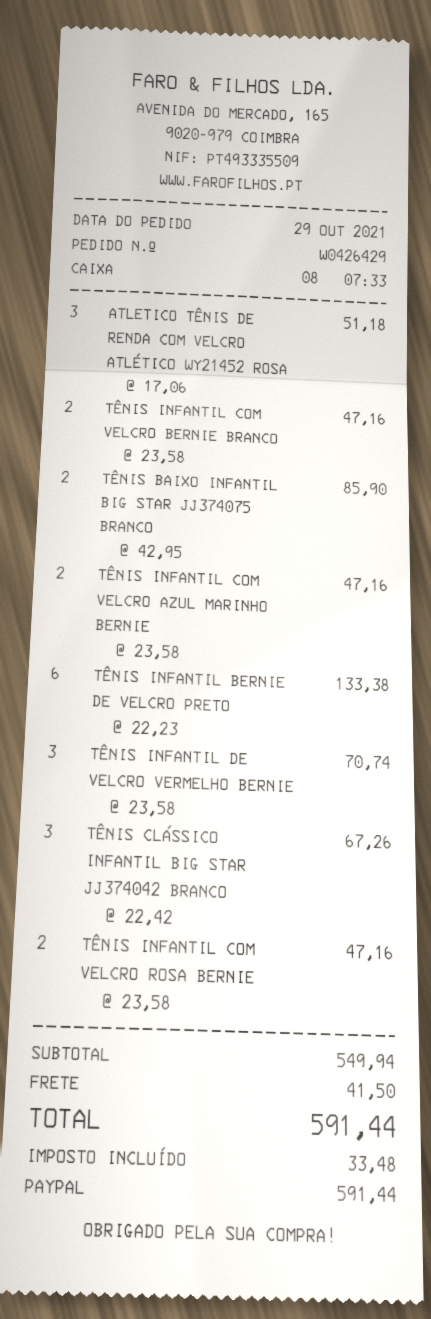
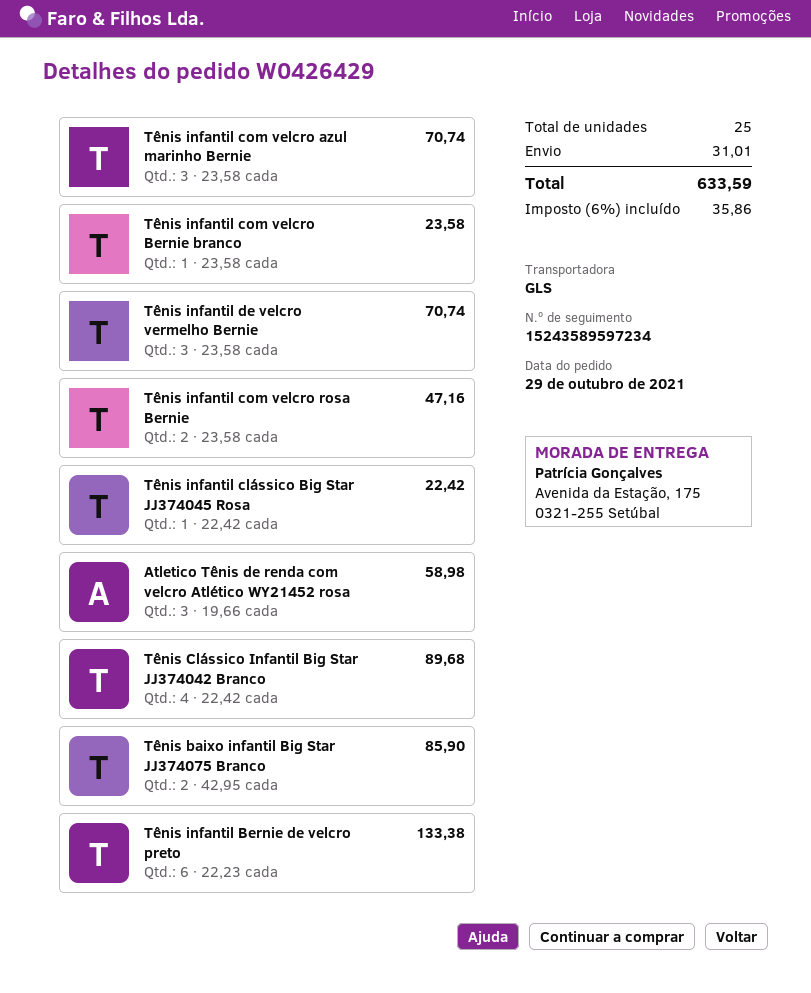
ATLETICO TÊNIS DE RENDA COM VELCRO ATLÉTICO WY21452 ROSA: 3 x 17.06 = 51.18 -> 3 x 19.66 = 58.98
TÊNIS INFANTIL COM VELCRO BERNIE BRANCO: 2 x 23.58 = 47.16 -> 1 x 23.58 = 23.58
TÊNIS INFANTIL COM VELCRO AZUL MARINHO BERNIE: 2 x 23.58 = 47.16 -> 3 x 23.58 = 70.74
TÊNIS CLÁSSICO INFANTIL BIG STAR JJ374042 BRANCO: 3 x 22.42 = 67.26 -> 4 x 22.42 = 89.68
Tênis infantil clássico Big Star JJ374045 Rosa: none -> 1 x 22.42 = 22.42
shipping: 41.50 -> 31.01
tax: 33.48 -> 35.86
total: 591.44 -> 633.59

